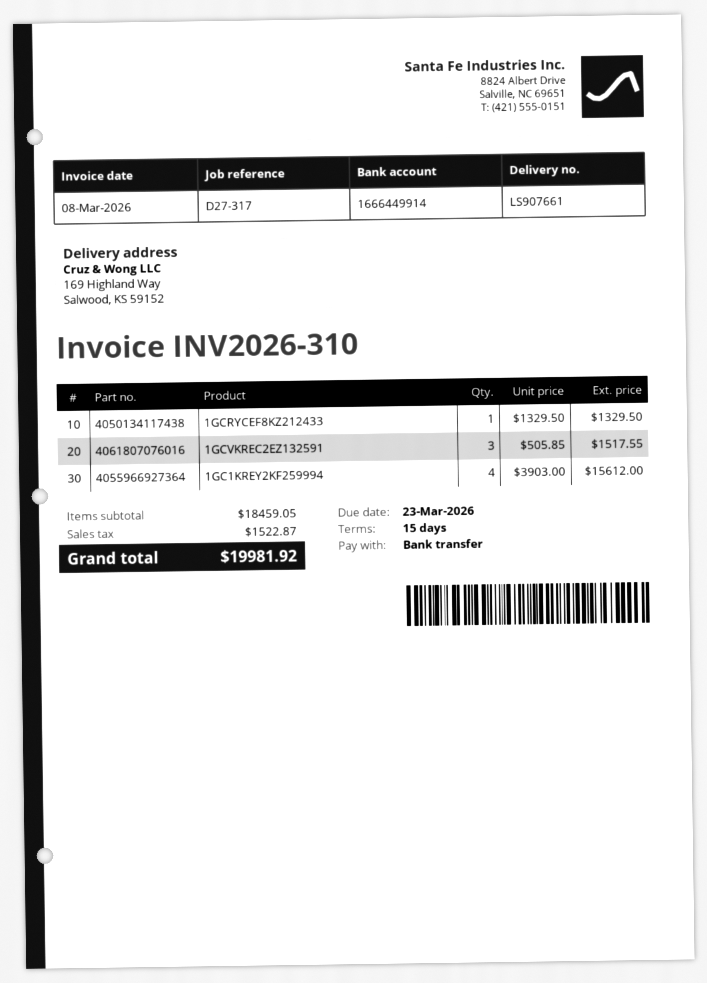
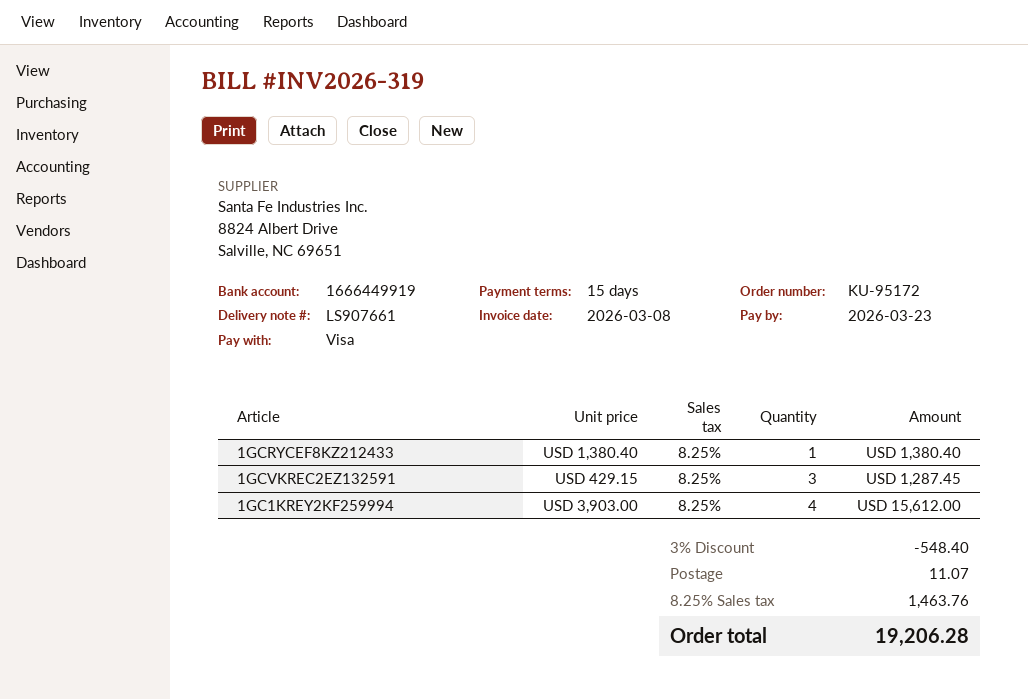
invoice number: INV2026-310 -> INV2026-319
payment method: bank transfer -> Visa
bank account: 1666449914 -> 1666449919
1GCRYCEF8KZ212433: 1 x 1329.50 = 1329.50 -> 1 x 1380.40 = 1380.40
1GCVKREC2EZ132591: 3 x 505.85 = 1517.55 -> 3 x 429.15 = 1287.45
discount: none -> 3% = 548.40
shipping: none -> 11.07
tax: 1522.87 -> 1463.76
total: 19981.92 -> 19206.28

